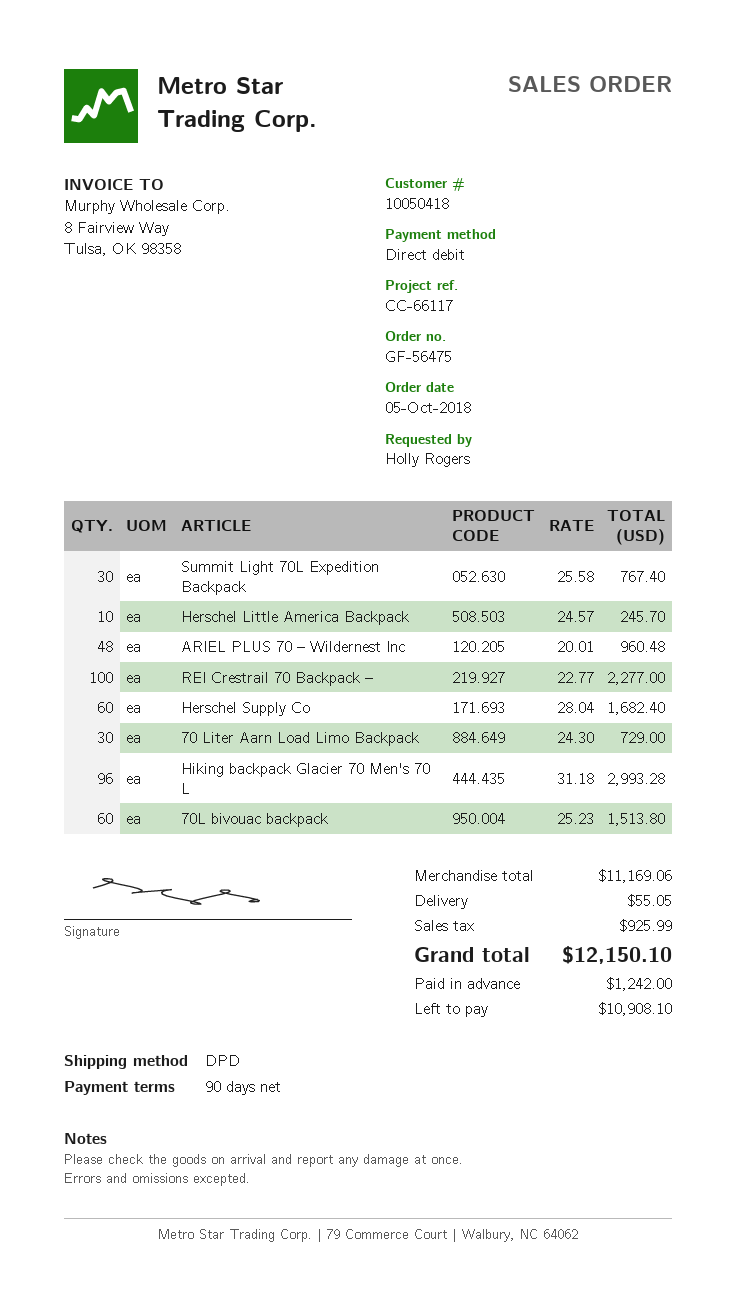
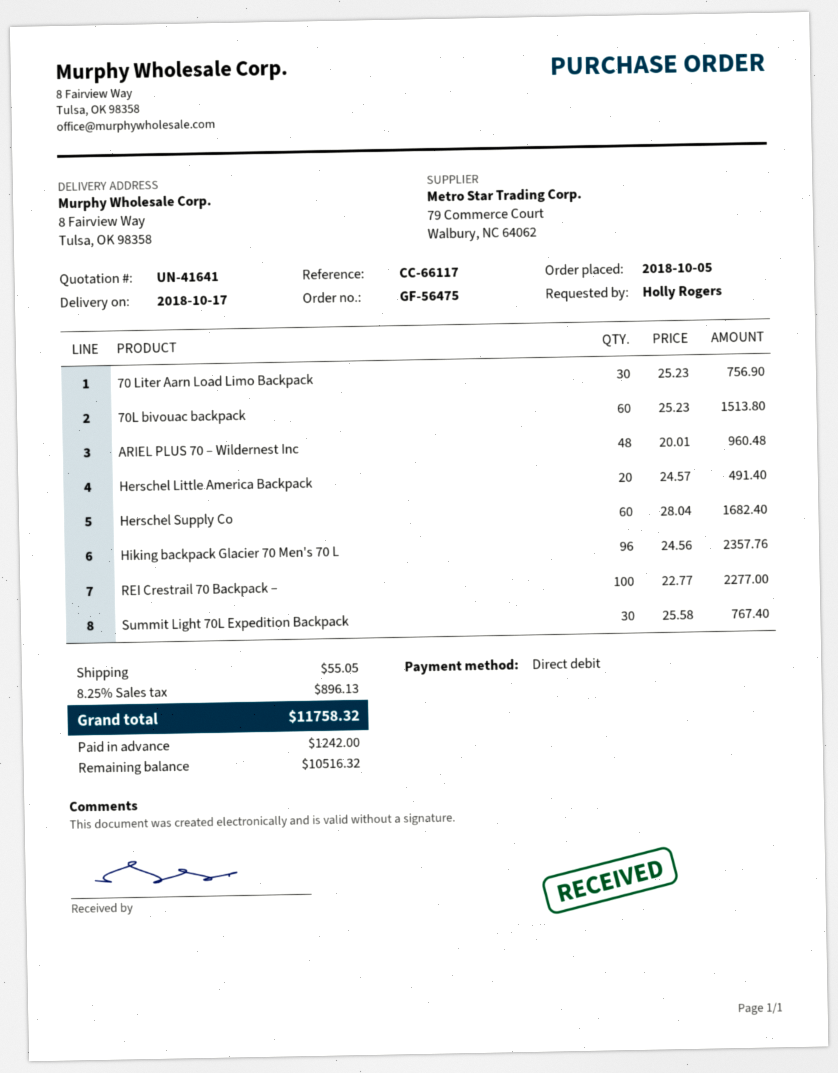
Herschel Little America Backpack: 10 x 24.57 = 245.70 -> 20 x 24.57 = 491.40
70 Liter Aarn Load Limo Backpack: 30 x 24.30 = 729.00 -> 30 x 25.23 = 756.90
Hiking backpack Glacier 70 Men's 70 L: 96 x 31.18 = 2993.28 -> 96 x 24.56 = 2357.76
tax: 925.99 -> 896.13
total: 12150.10 -> 11758.32
balance: 10908.10 -> 10516.32

